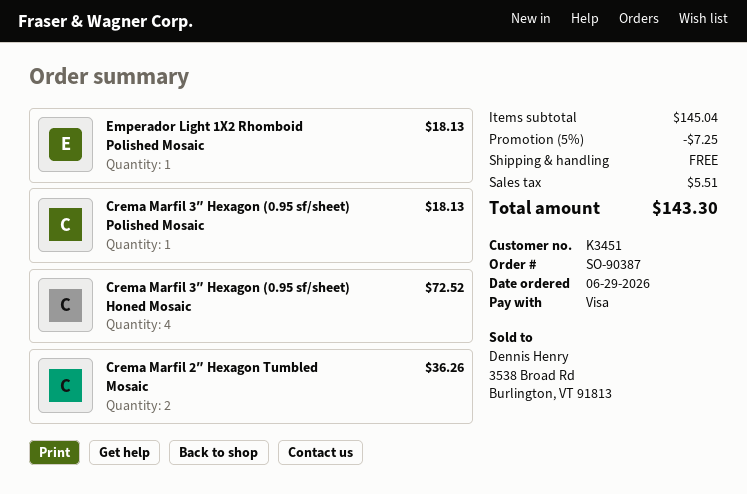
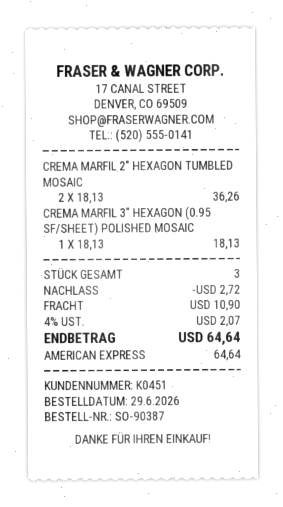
customer number: K3451 -> K0451
payment method: Visa -> American Express
Emperador Light 1X2 Rhomboid Polished Mosaic: 1 for 18.13 -> none
Crema Marfil 3″ Hexagon (0.95 sf/sheet) Honed Mosaic: 4 for 72.52 -> none
discount: 7.25 -> 2.72
shipping: 0.00 -> 10.90
tax: 5.51 -> 2.07
total: 143.30 -> 64.64

